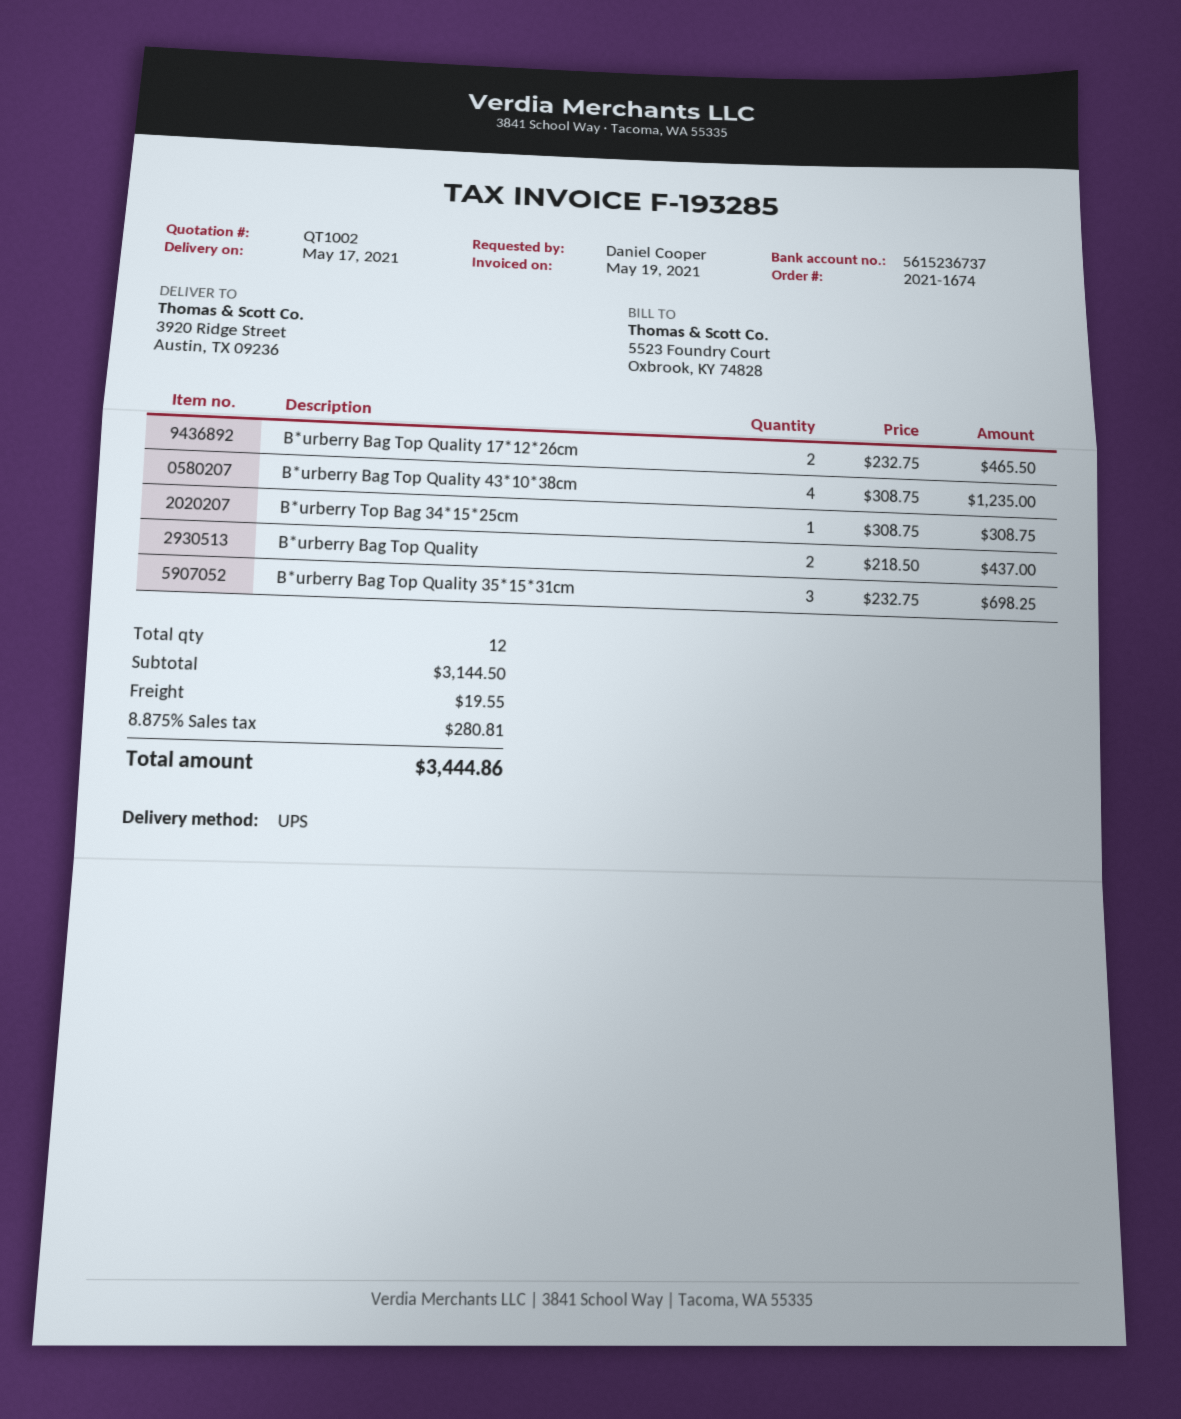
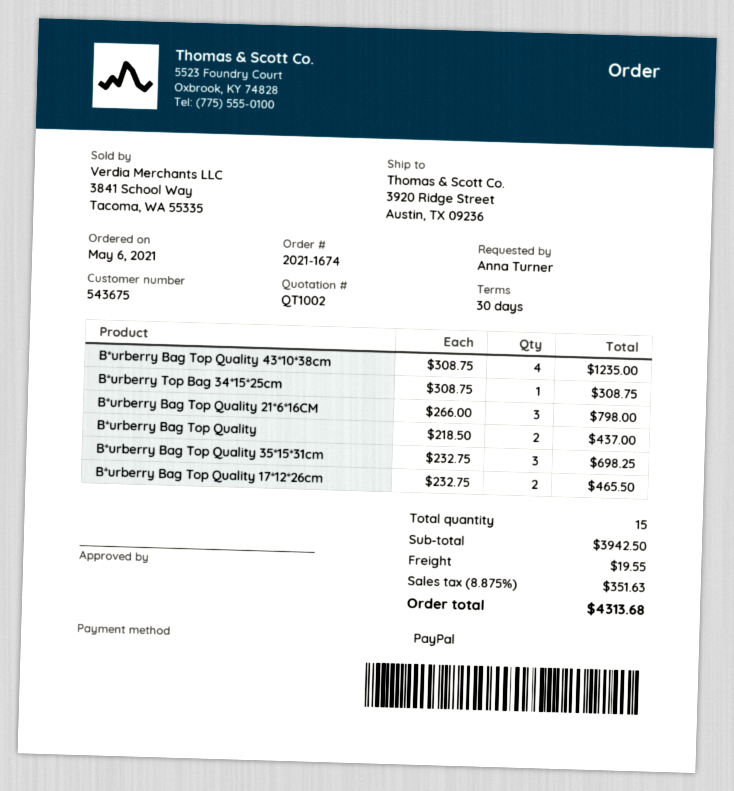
ordered by: Daniel Cooper -> Anna Turner
B*urberry Bag Top Quality 21*6*16CM: none -> 3 x 266.00 = 798.00
total quantity: 12 -> 15
subtotal: 3144.50 -> 3942.50
tax: 8.875% = 280.81 -> 8.875% = 351.63
total: 3444.86 -> 4313.68

